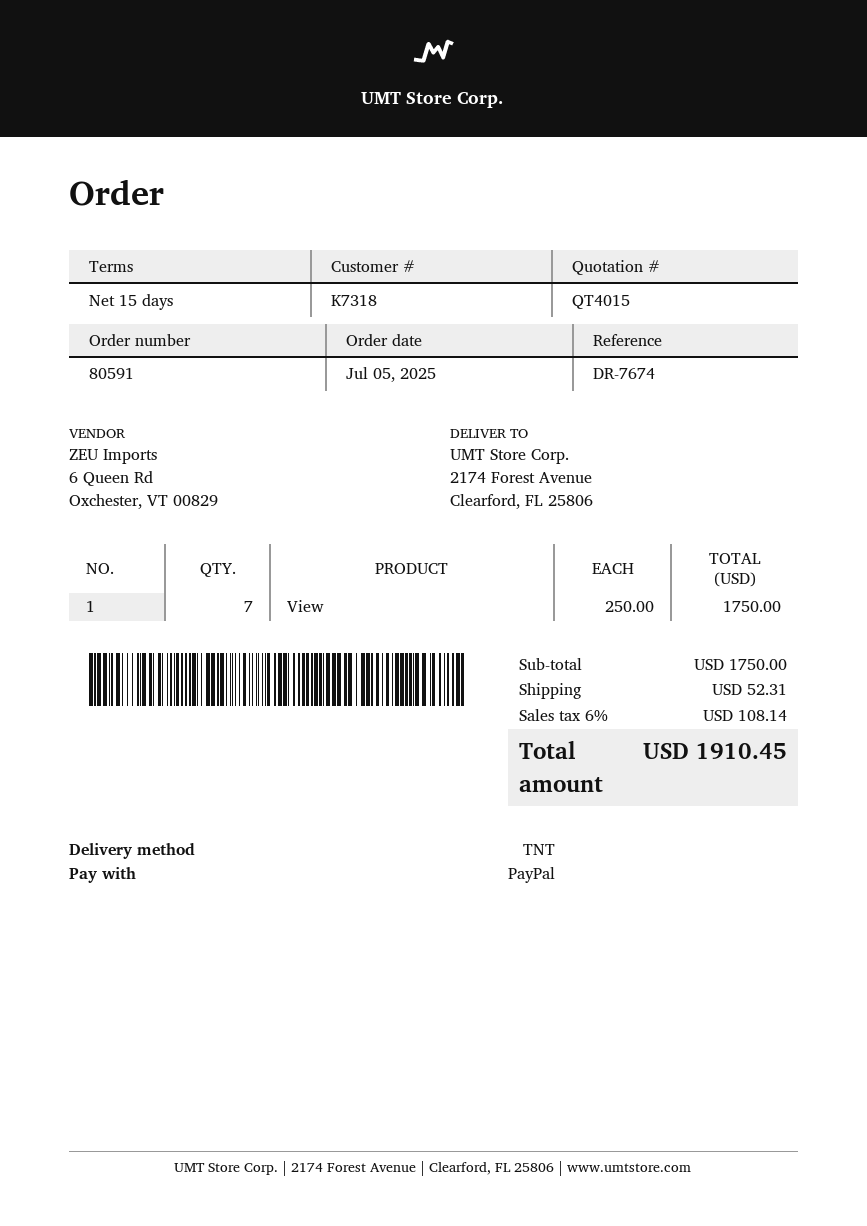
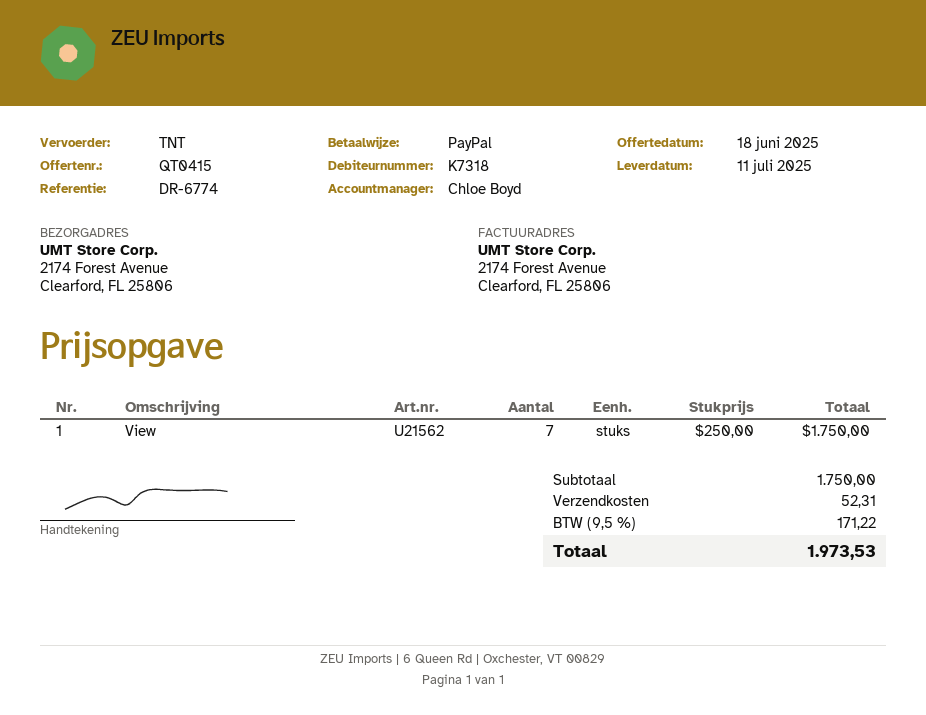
quote number: QT4015 -> QT0415
reference: DR-7674 -> DR-6774
tax: 6% = 108.14 -> 9.5% = 171.22
total: 1910.45 -> 1973.53

